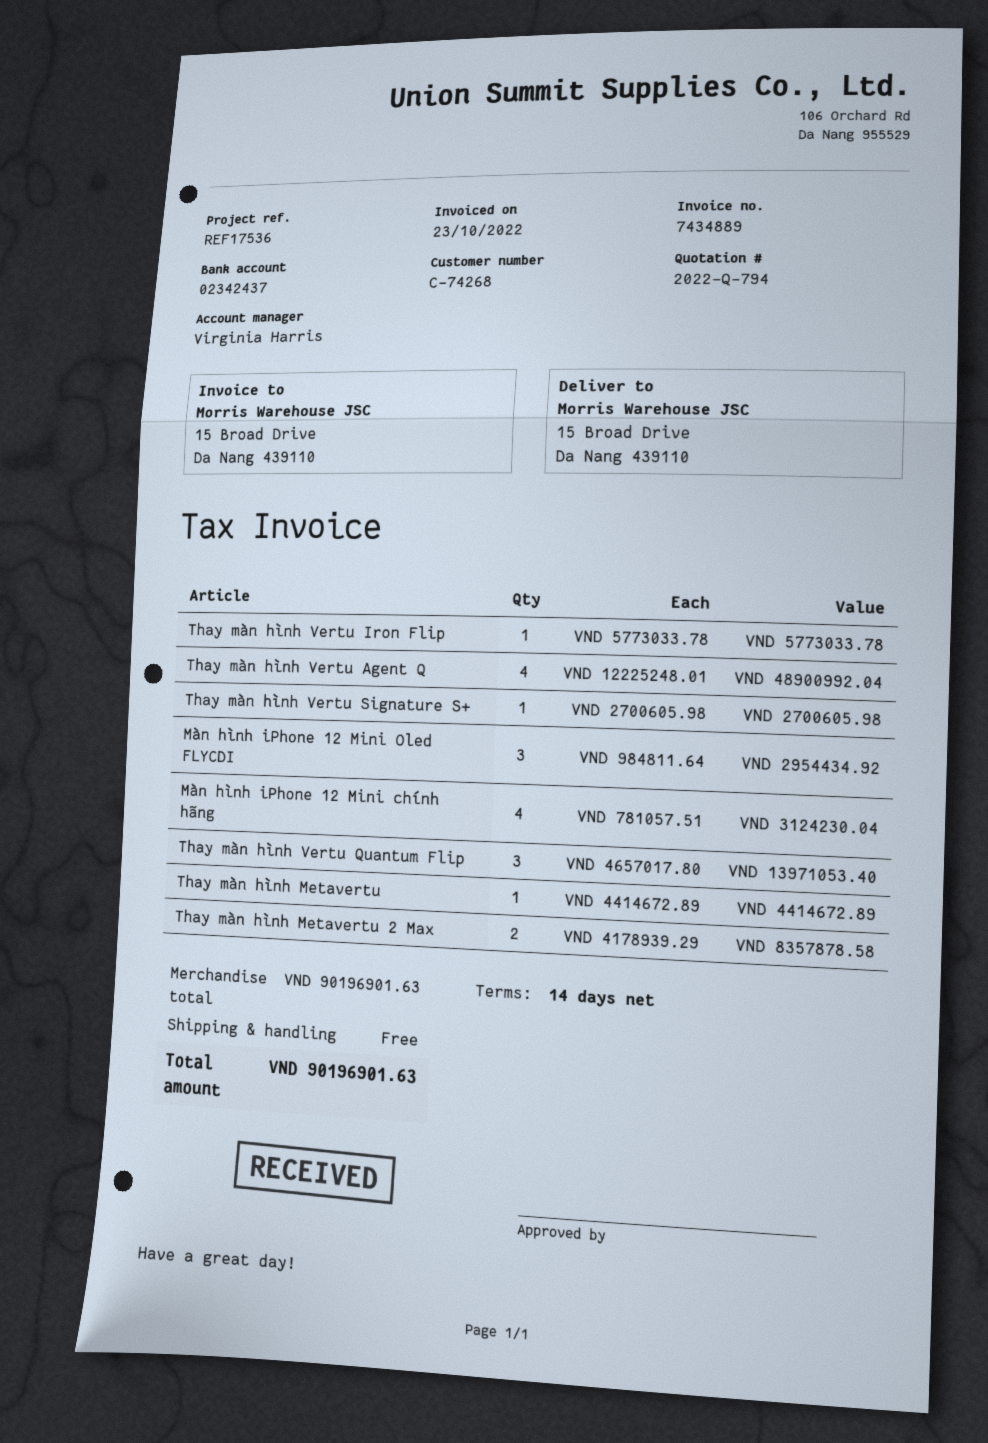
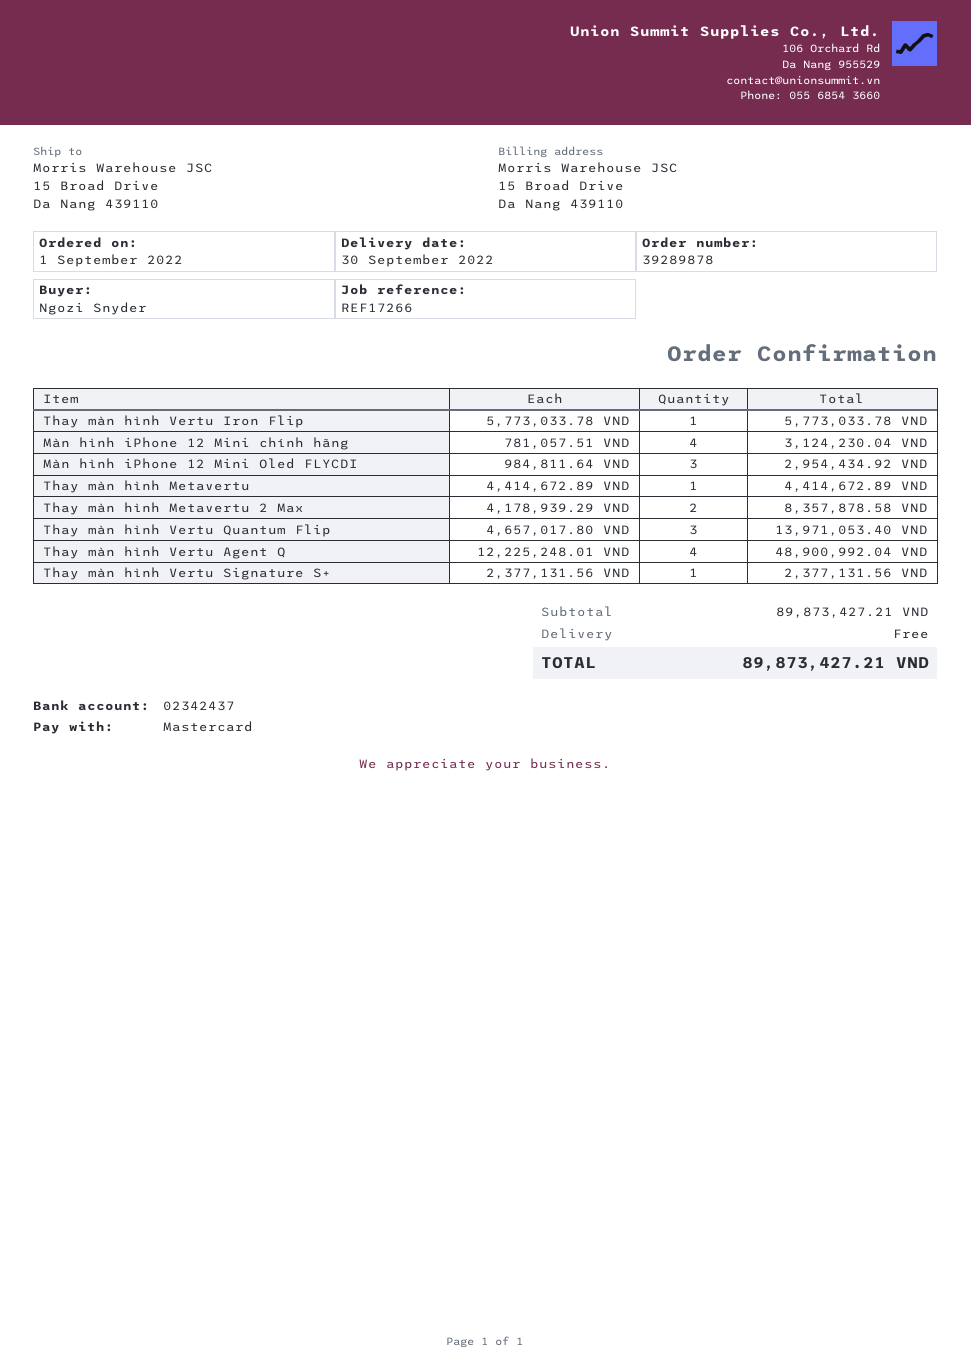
reference: REF17536 -> REF17266
Thay màn hình Vertu Signature S+: 1 x 2700605.98 = 2700605.98 -> 1 x 2377131.56 = 2377131.56
subtotal: 90196901.63 -> 89873427.21
total: 90196901.63 -> 89873427.21

